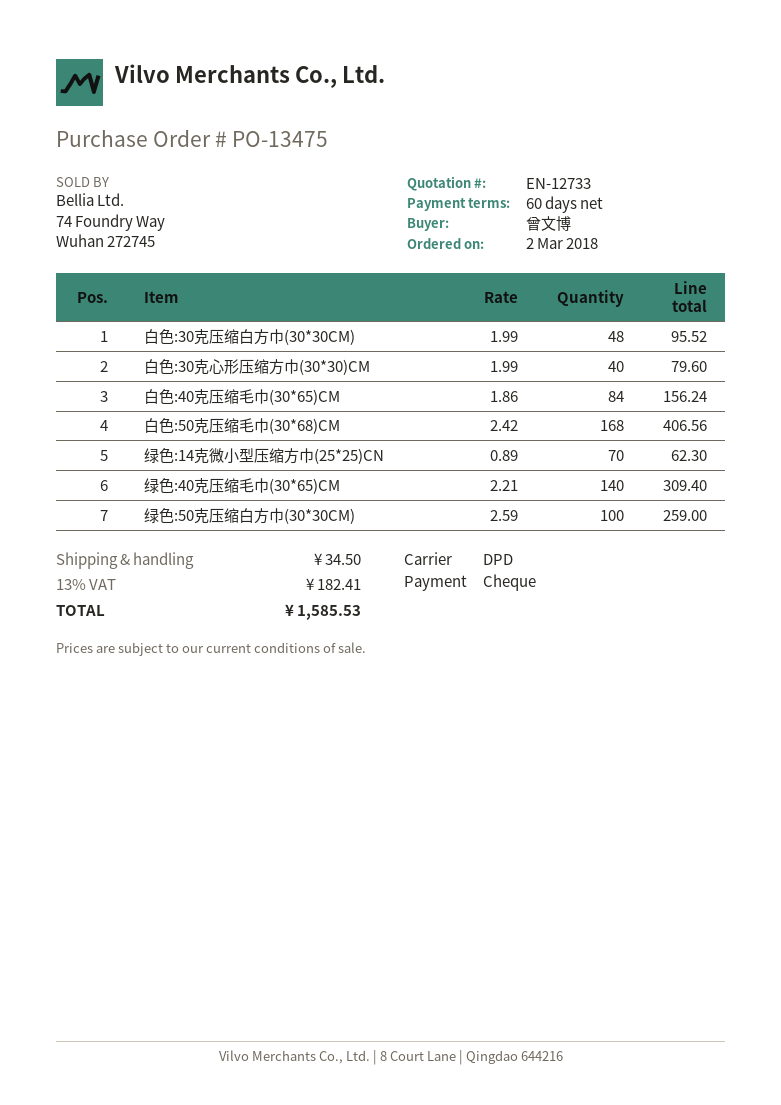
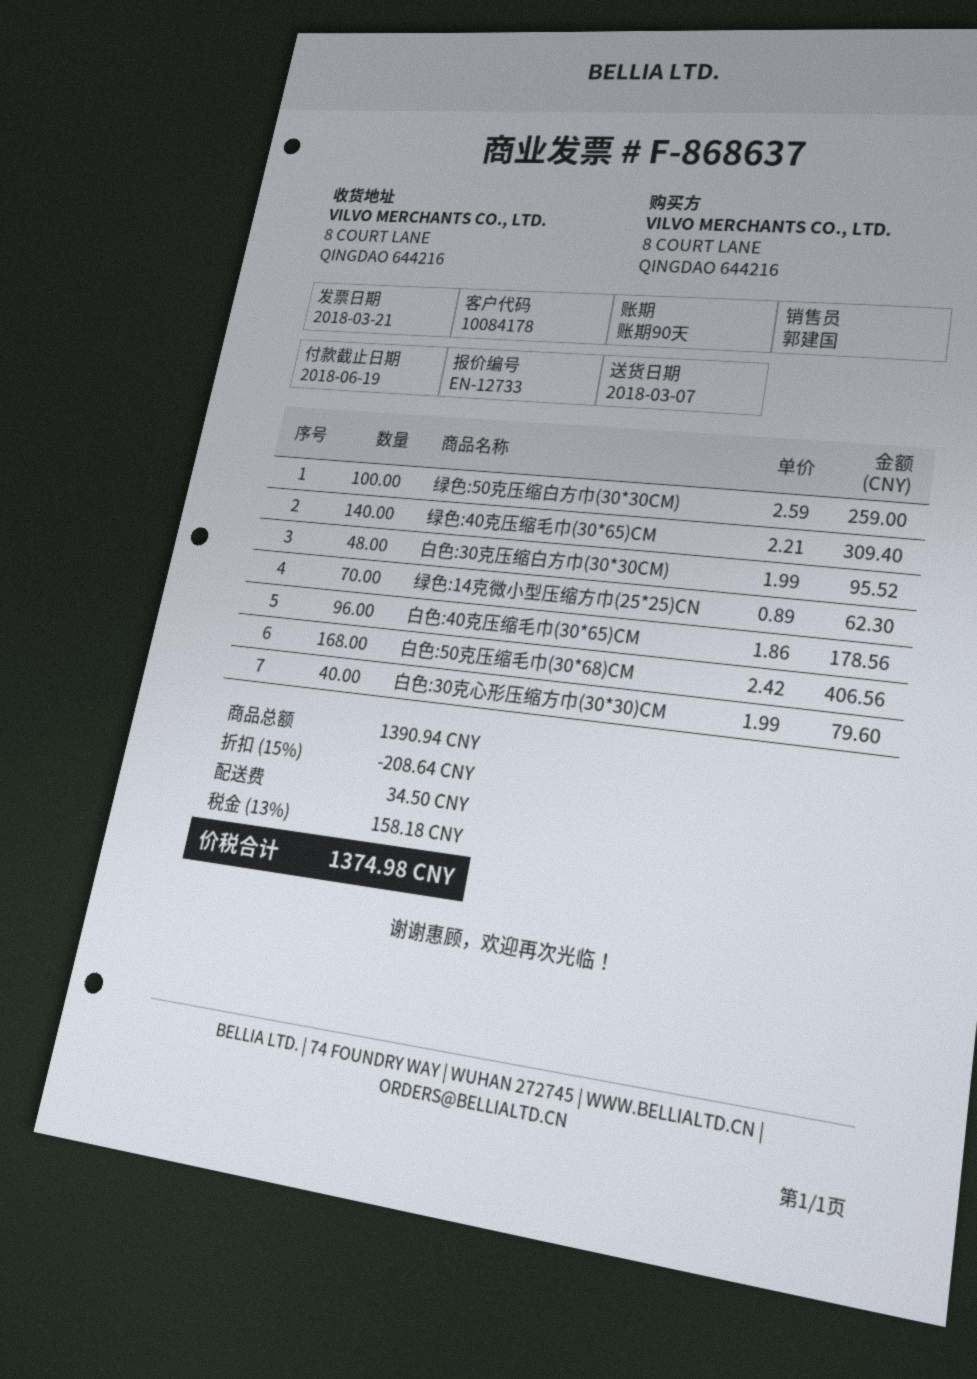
payment terms: 60 days -> 90 days
白色:40克压缩毛巾(30*65)CM: 84 x 1.86 = 156.24 -> 96 x 1.86 = 178.56
discount: none -> 15% = 208.64
tax: 13% = 182.41 -> 13% = 158.18
total: 1585.53 -> 1374.98

